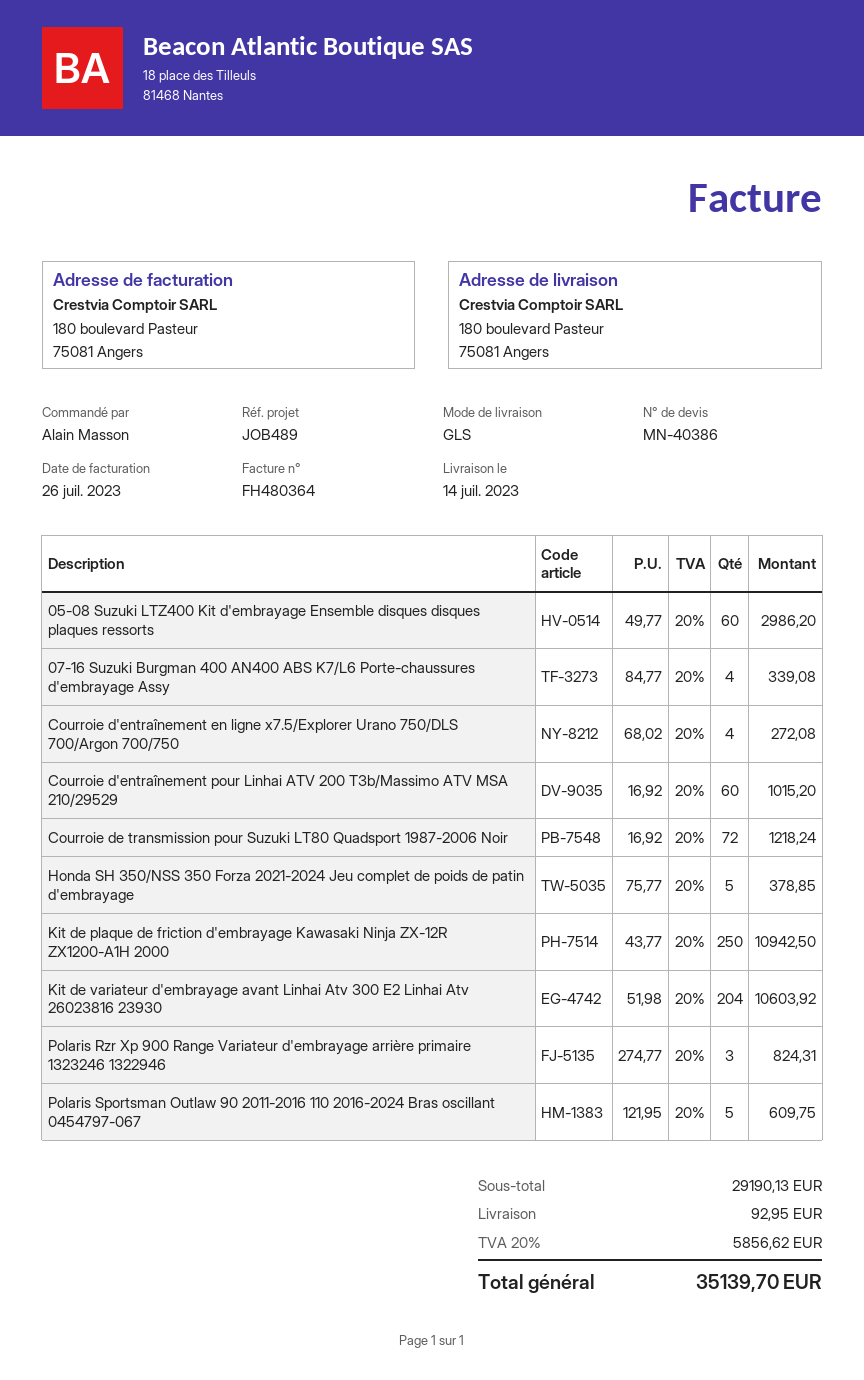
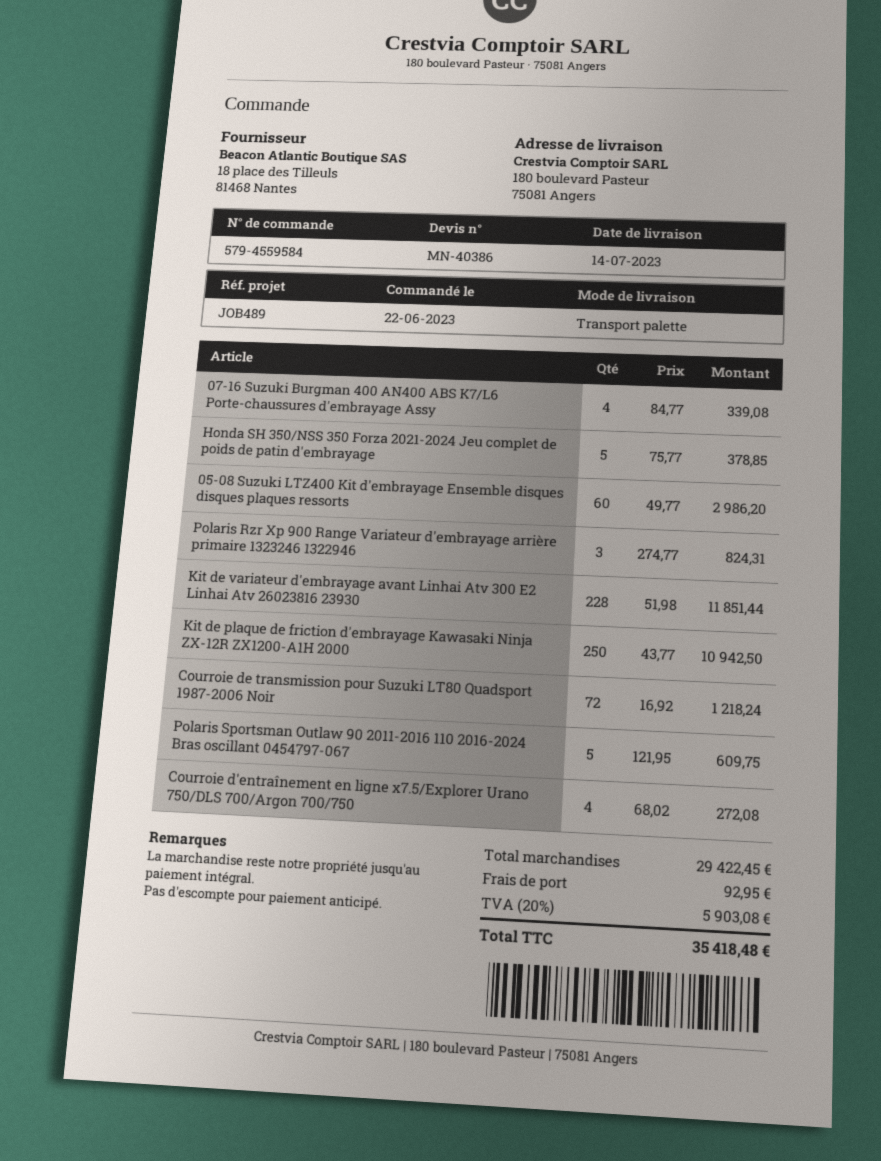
shipping method: GLS -> pallet freight
Courroie d'entraînement pour Linhai ATV 200 T3b/Massimo ATV MSA 210/29529: 60 x 16.92 = 1015.20 -> none
Kit de variateur d'embrayage avant Linhai Atv 300 E2 Linhai Atv 26023816 23930: 204 x 51.98 = 10603.92 -> 228 x 51.98 = 11851.44
subtotal: 29190.13 -> 29422.45
tax: 20% = 5856.62 -> 20% = 5903.08
total: 35139.70 -> 35418.48

